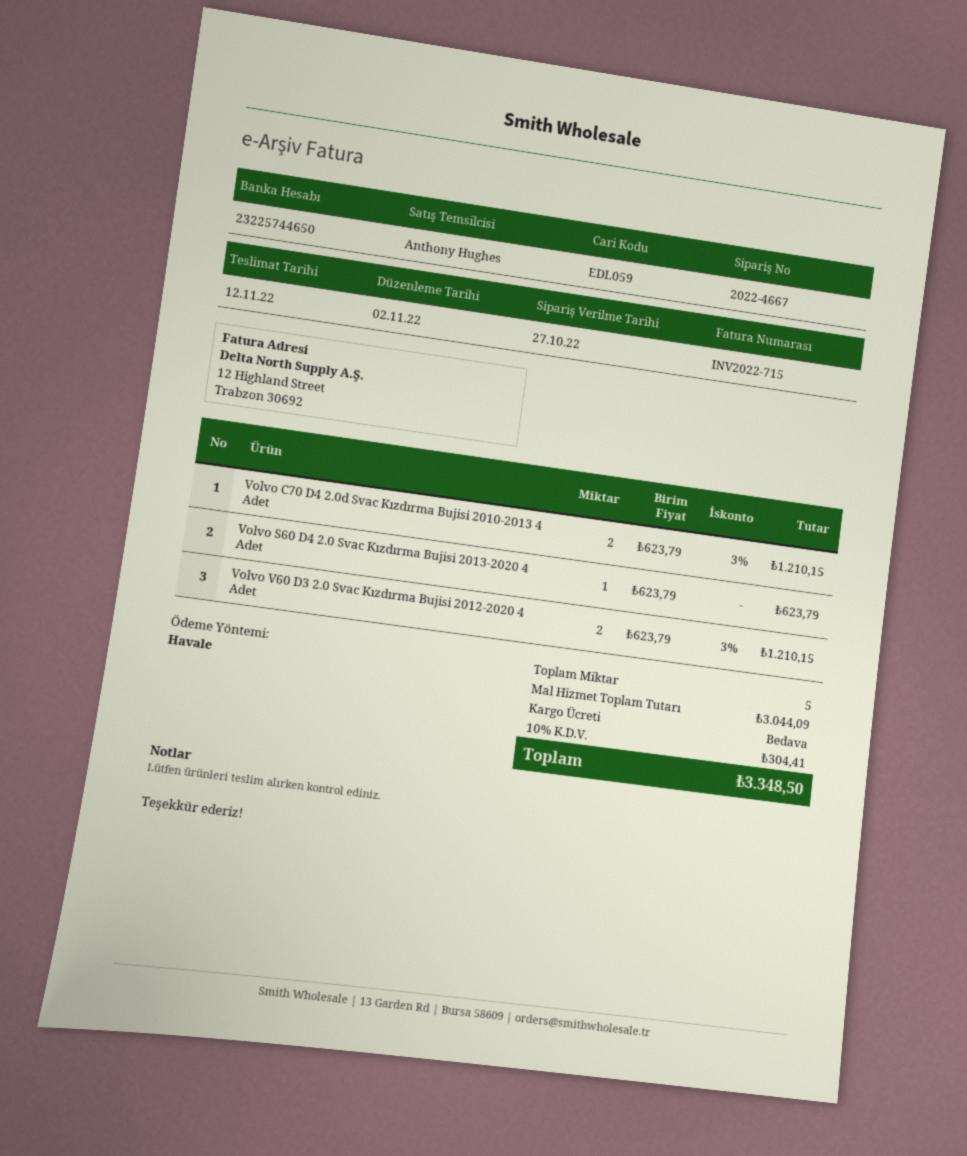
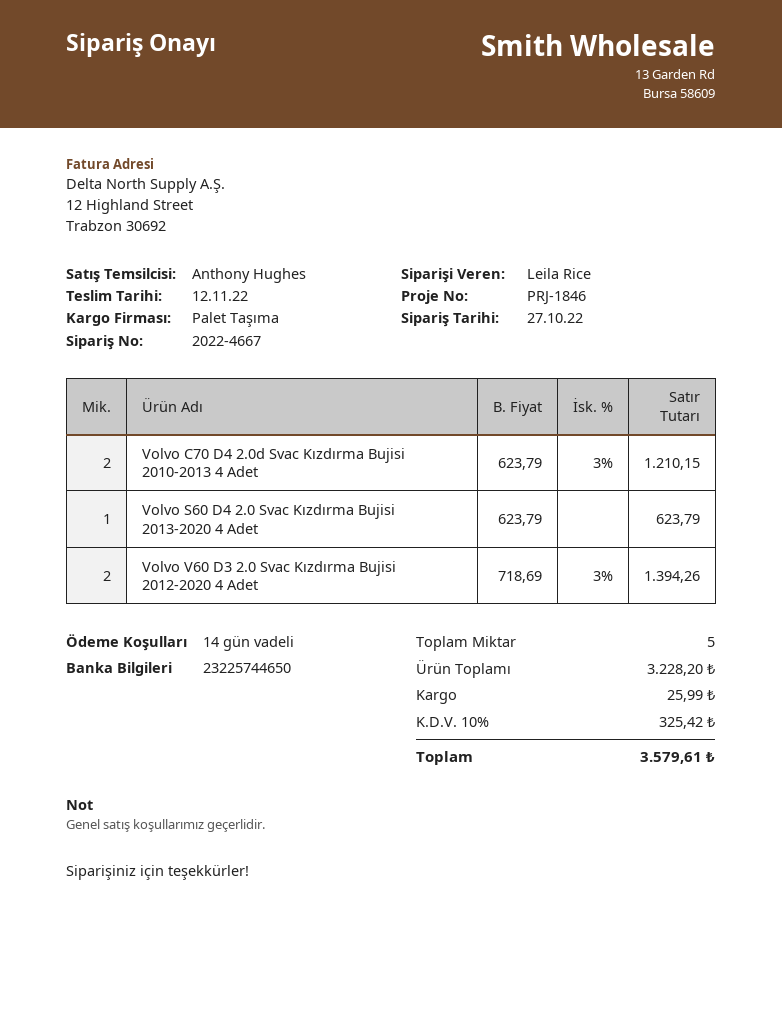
Volvo V60 D3 2.0 Svac Kızdırma Bujisi 2012-2020 4 Adet: 2 x 623.79 - 3% = 1210.15 -> 2 x 718.69 - 3% = 1394.26
subtotal: 3044.09 -> 3228.20
shipping: 0.00 -> 25.99
tax: 10% = 304.41 -> 10% = 325.42
total: 3348.50 -> 3579.61

